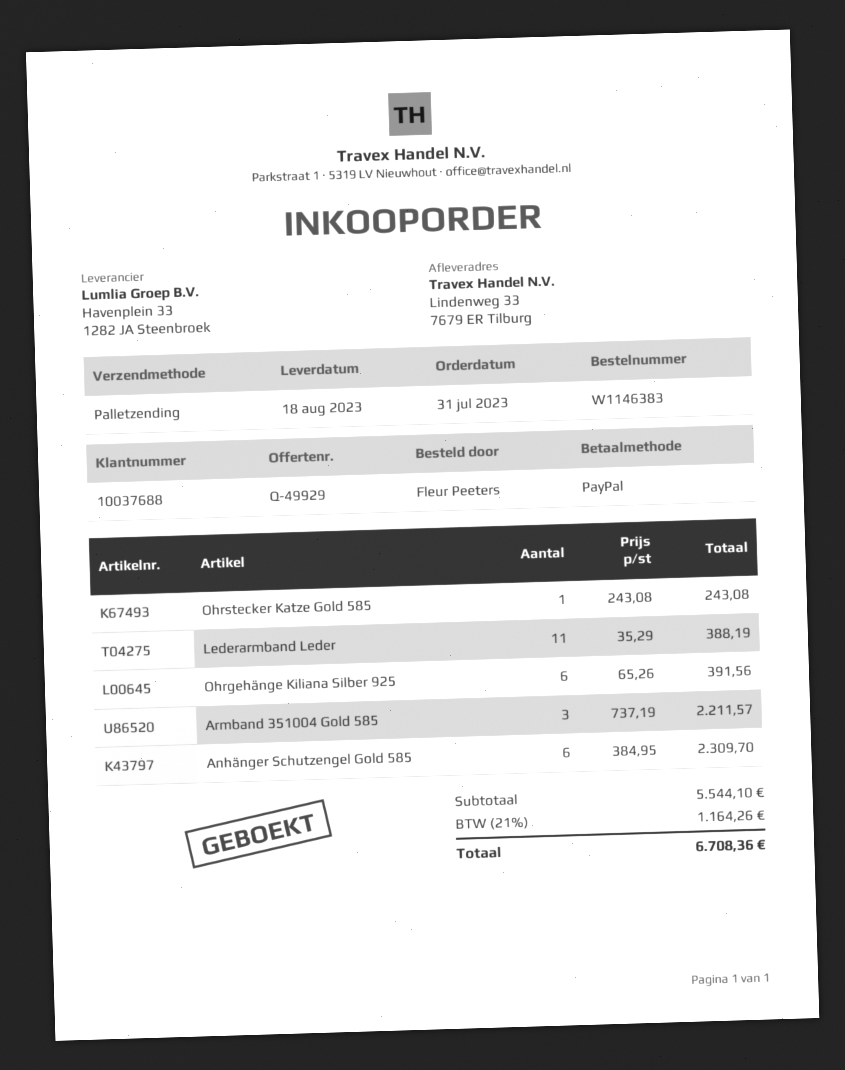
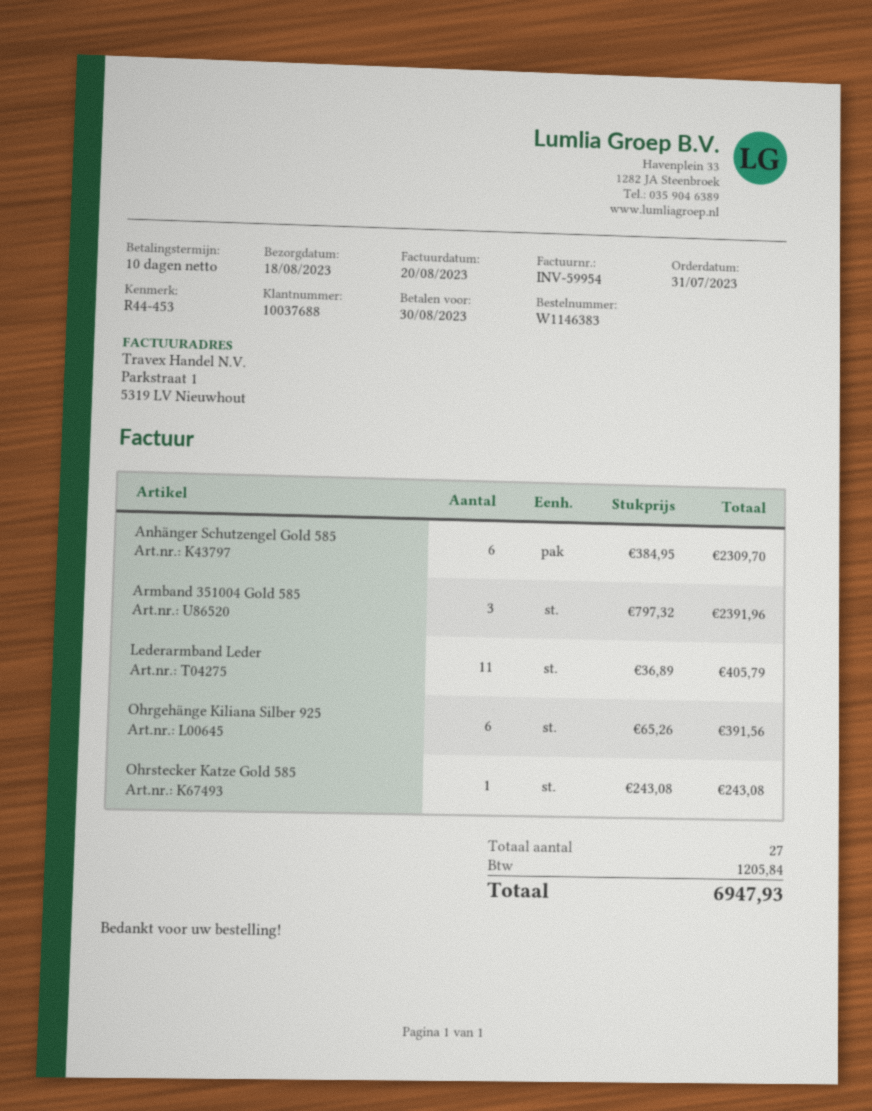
Lederarmband Leder: 11 x 35.29 = 388.19 -> 11 x 36.89 = 405.79
Armband 351004 Gold 585: 3 x 737.19 = 2211.57 -> 3 x 797.32 = 2391.96
tax: 1164.26 -> 1205.84
total: 6708.36 -> 6947.93

